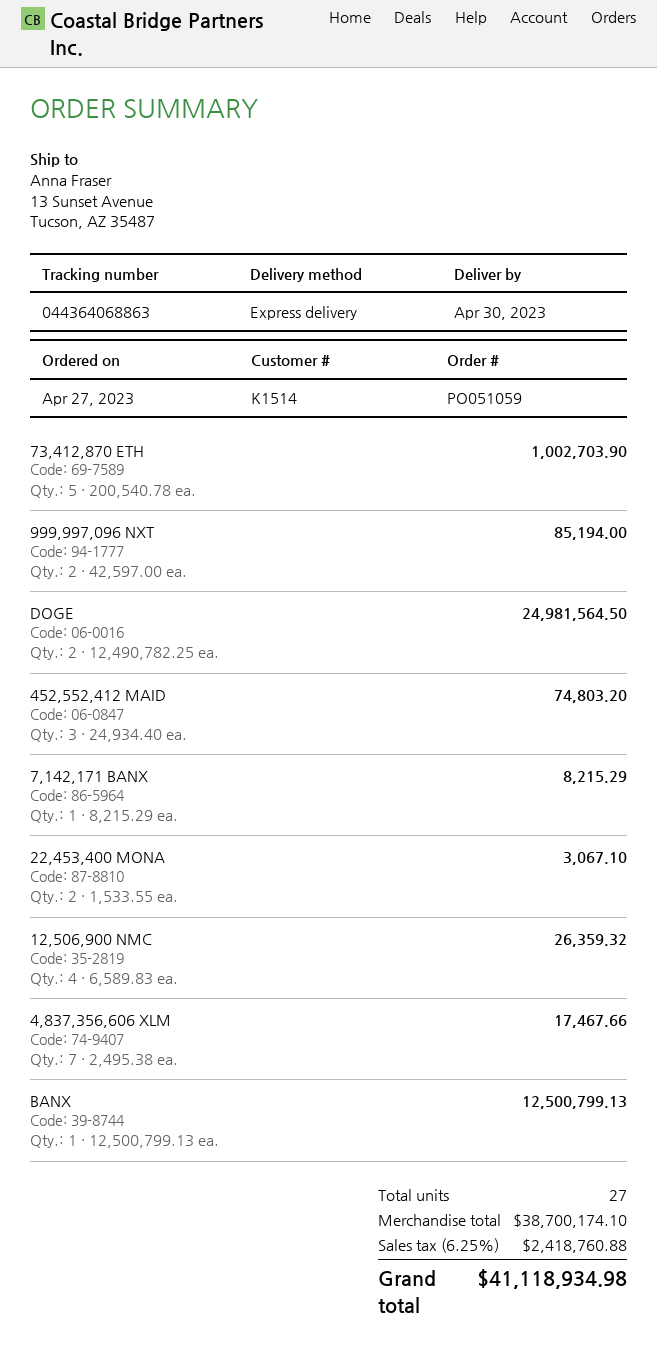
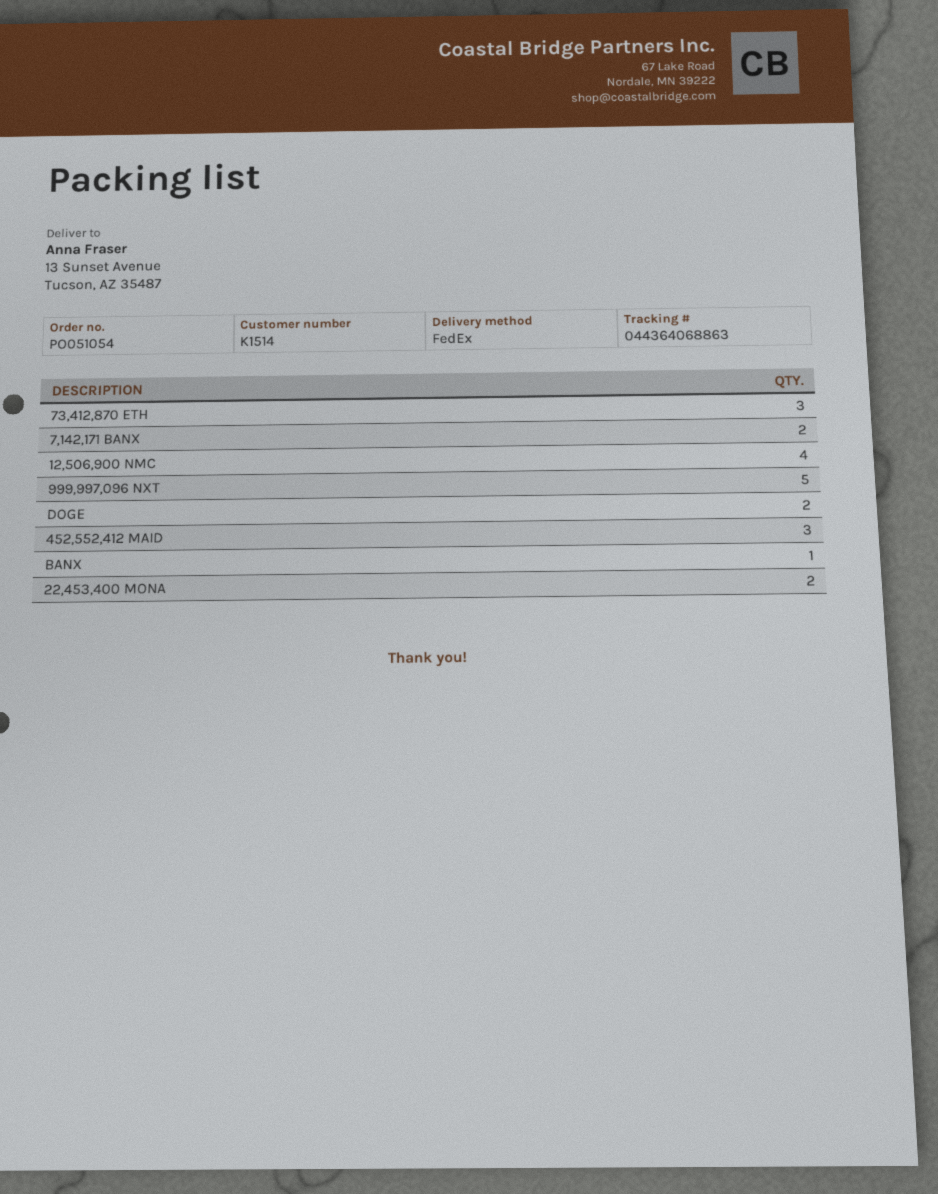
order number: PO051059 -> PO051054
shipping method: express -> FedEx
73,412,870 ETH: 5 -> 3
999,997,096 NXT: 2 -> 5
7,142,171 BANX: 1 -> 2
4,837,356,606 XLM: 7 -> none

